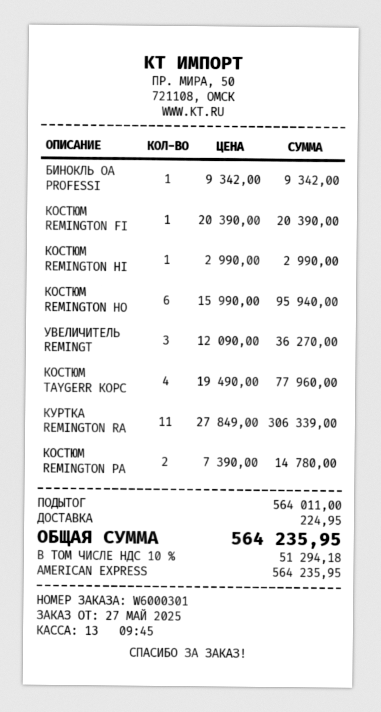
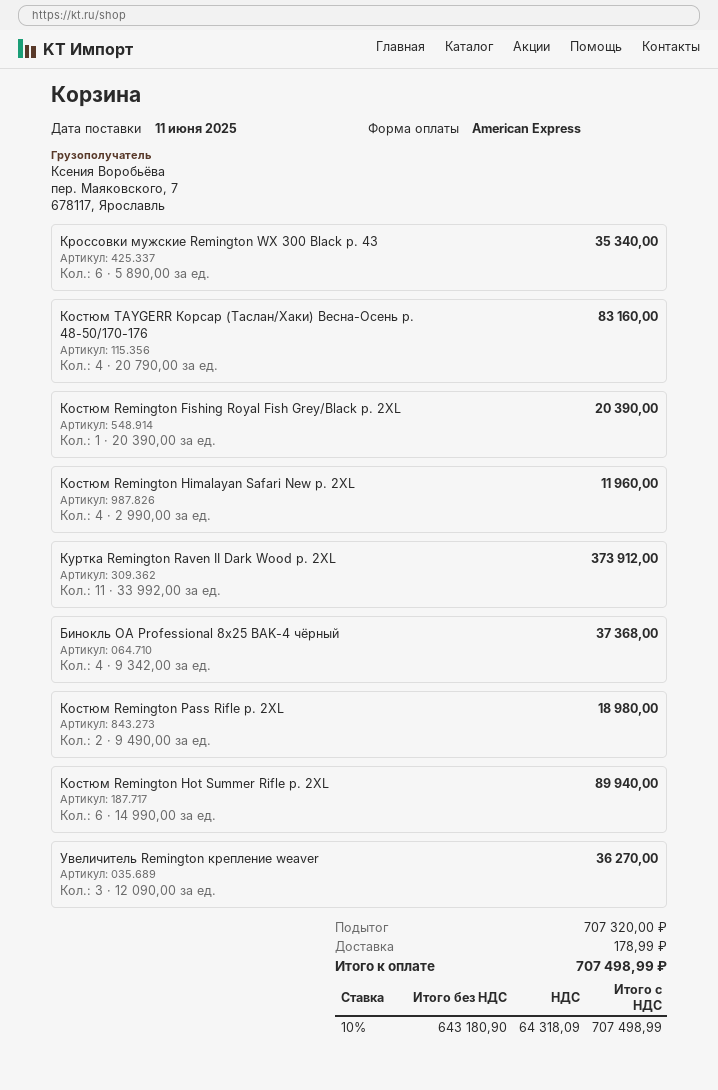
БИНОКЛЬ OA PROFESSI: 1 x 9342.00 = 9342.00 -> 4 x 9342.00 = 37368.00
КОСТЮМ REMINGTON HI: 1 x 2990.00 = 2990.00 -> 4 x 2990.00 = 11960.00
КОСТЮМ REMINGTON HO: 6 x 15990.00 = 95940.00 -> 6 x 14990.00 = 89940.00
КОСТЮМ TAYGERR КОРС: 4 x 19490.00 = 77960.00 -> 4 x 20790.00 = 83160.00
КУРТКА REMINGTON RA: 11 x 27849.00 = 306339.00 -> 11 x 33992.00 = 373912.00
КОСТЮМ REMINGTON PA: 2 x 7390.00 = 14780.00 -> 2 x 9490.00 = 18980.00
Кроссовки мужские Remington WХ 300 Black р. 43: none -> 6 x 5890.00 = 35340.00
subtotal: 564011.00 -> 707320.00
shipping: 224.95 -> 178.99
tax: 10% = 51294.18 -> 10% = 64318.09
total: 564235.95 -> 707498.99

